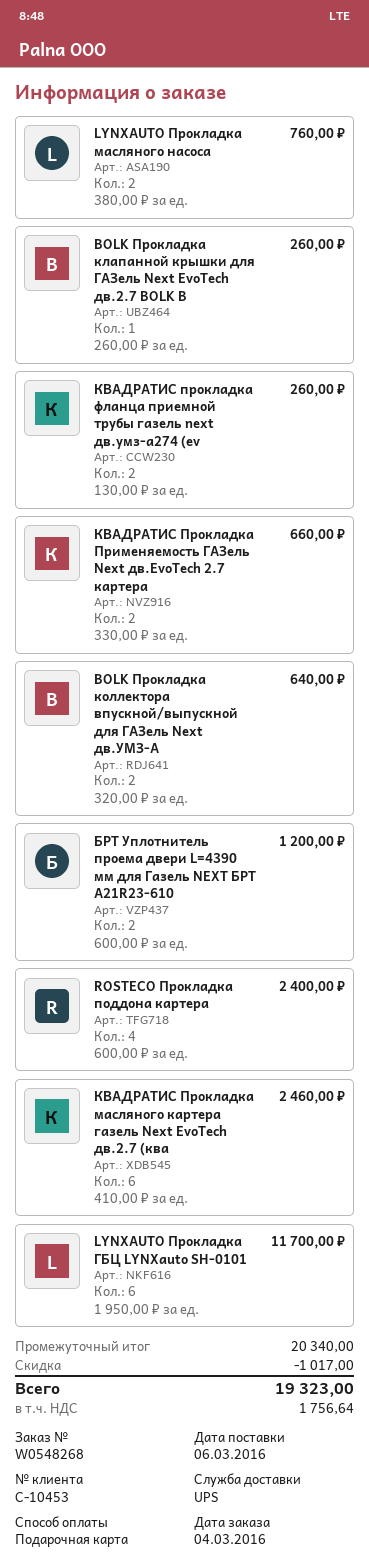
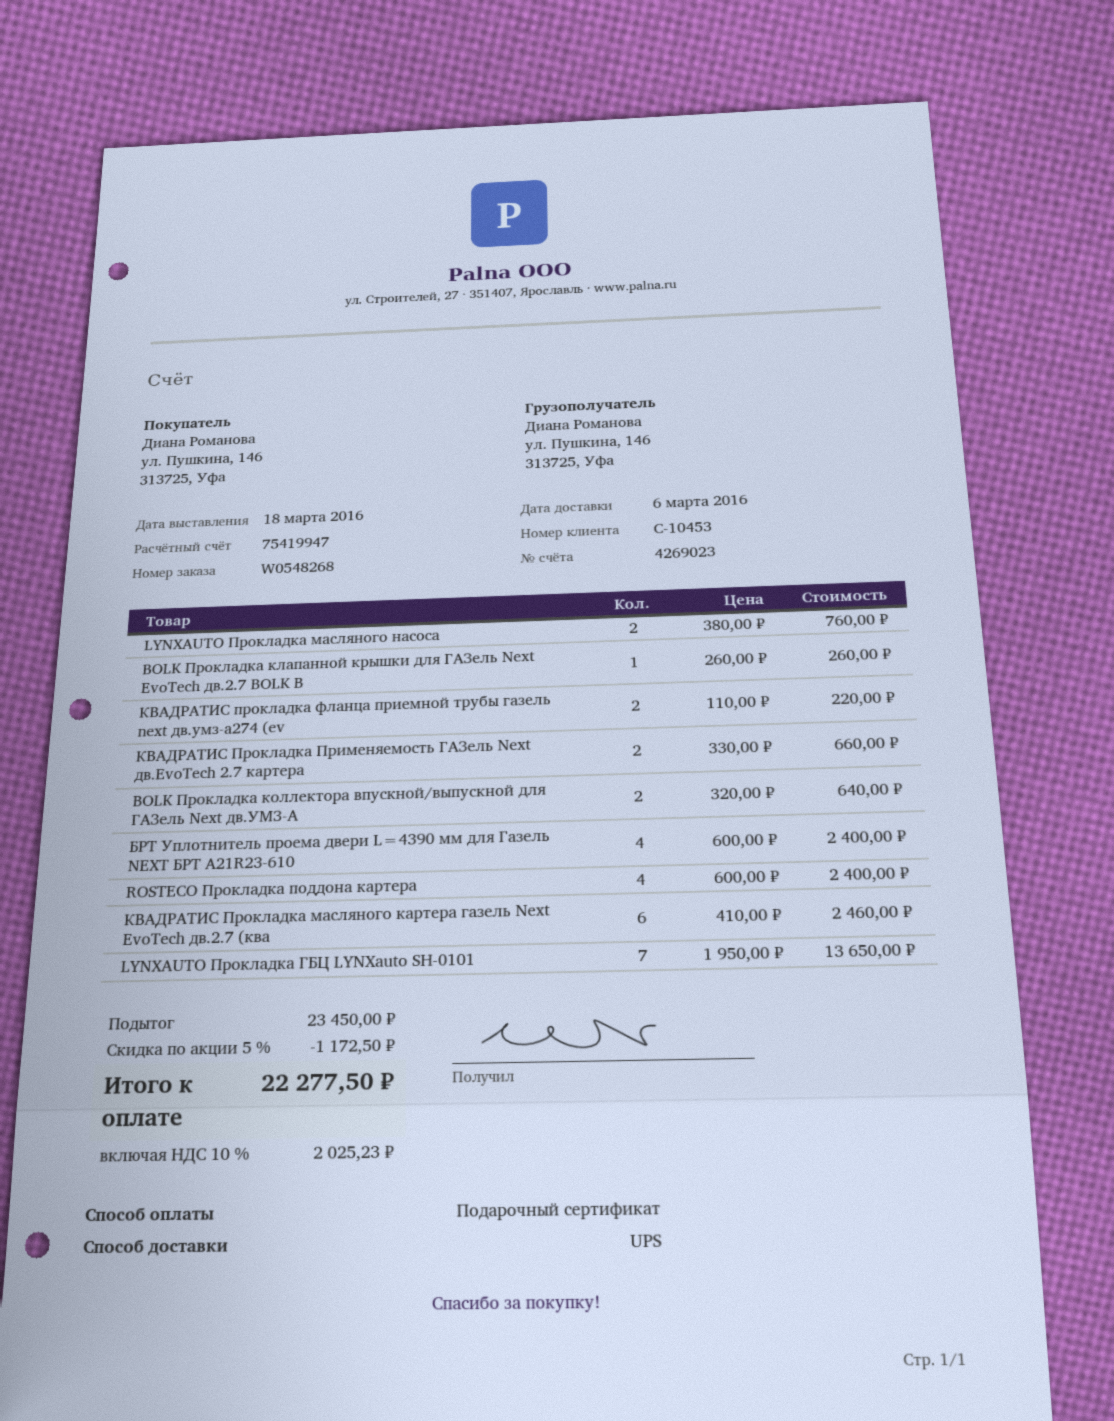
КВАДРАТИС прокладка фланца приемной трубы газель next дв.умз-а274 (ev: 2 x 130.00 = 260.00 -> 2 x 110.00 = 220.00
БРТ Уплотнитель проема двери L=4390 мм для Газель NEXT БРТ А21R23-610: 2 x 600.00 = 1200.00 -> 4 x 600.00 = 2400.00
LYNXAUTO Прокладка ГБЦ LYNXauto SH-0101: 6 x 1950.00 = 11700.00 -> 7 x 1950.00 = 13650.00
subtotal: 20340.00 -> 23450.00
discount: 1017.00 -> 1172.50
tax: 1756.64 -> 2025.23
total: 19323.00 -> 22277.50

